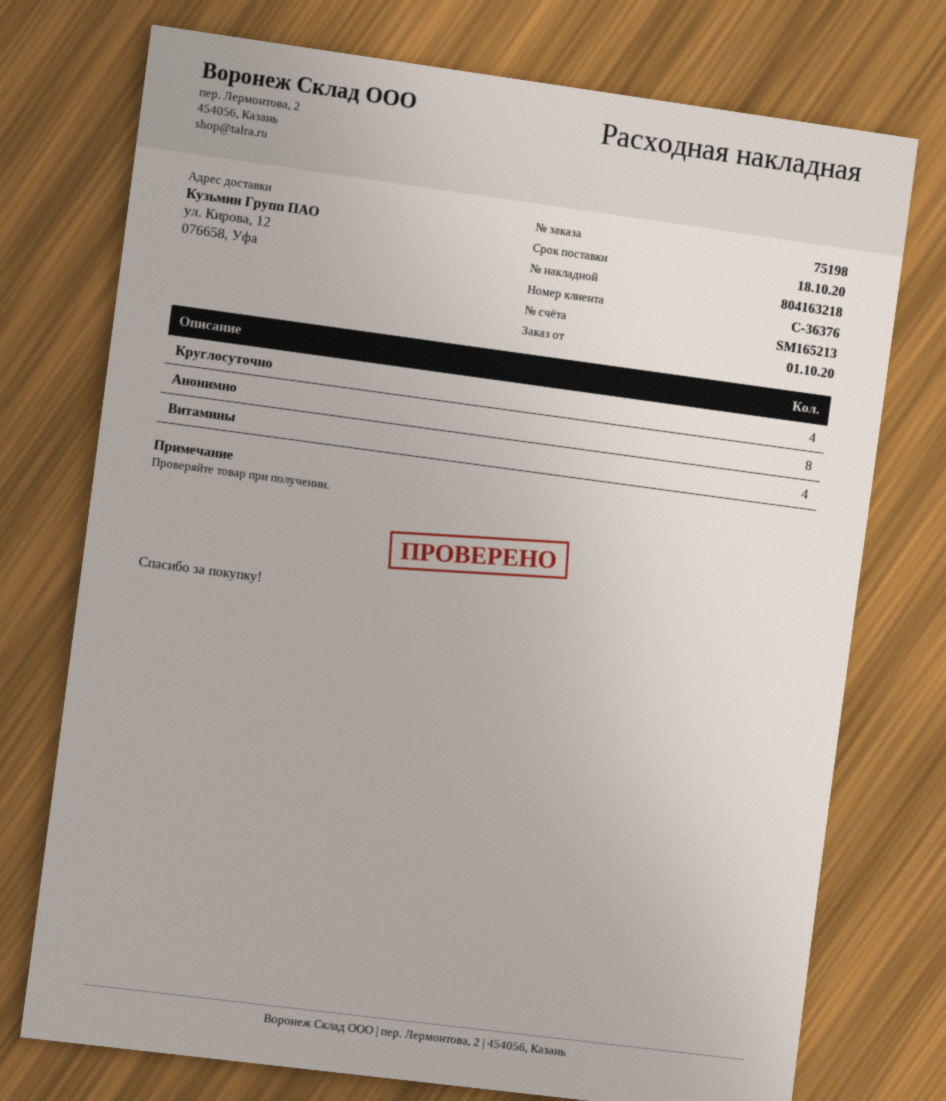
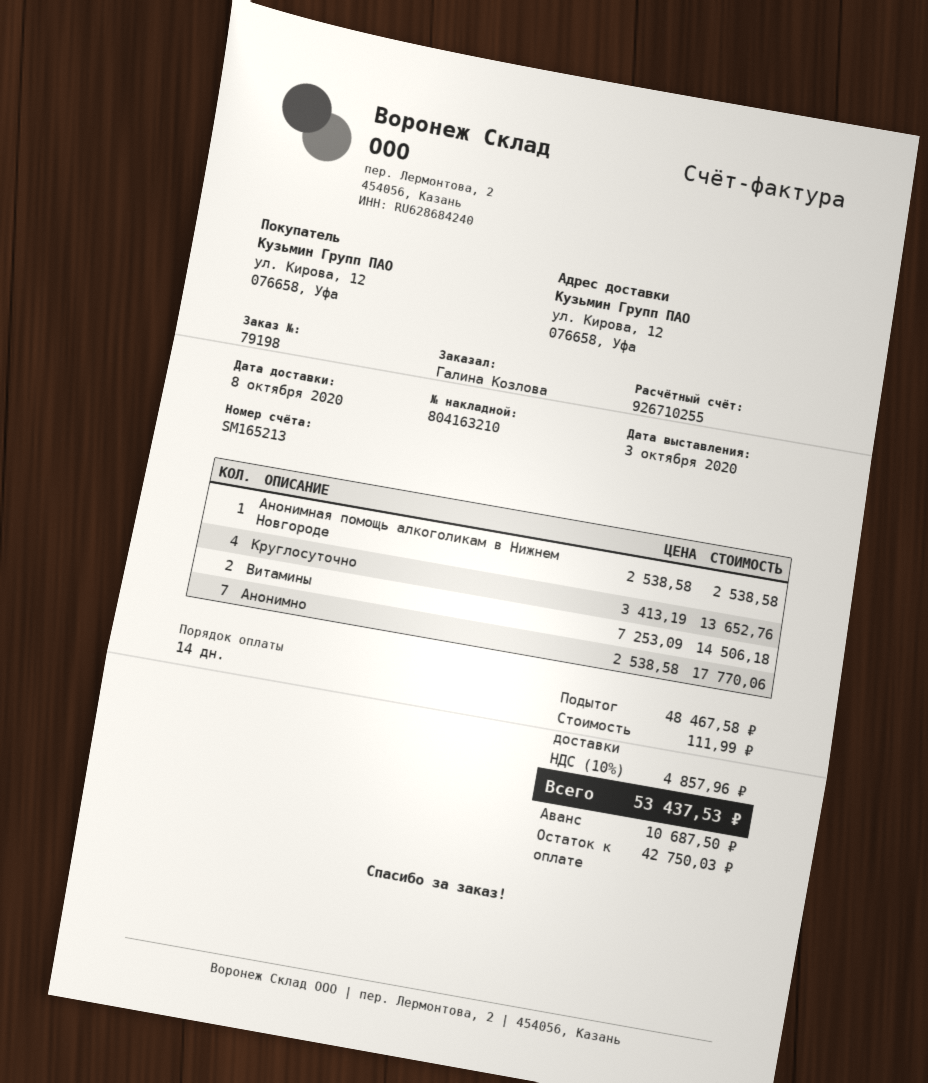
order number: 75198 -> 79198
delivery note number: 804163218 -> 804163210
delivery date: 2020-10-18 -> 2020-10-08
Анонимно: 8 -> 7
Витамины: 4 -> 2
Анонимная помощь алкоголикам в Нижнем Новгороде: none -> 1

